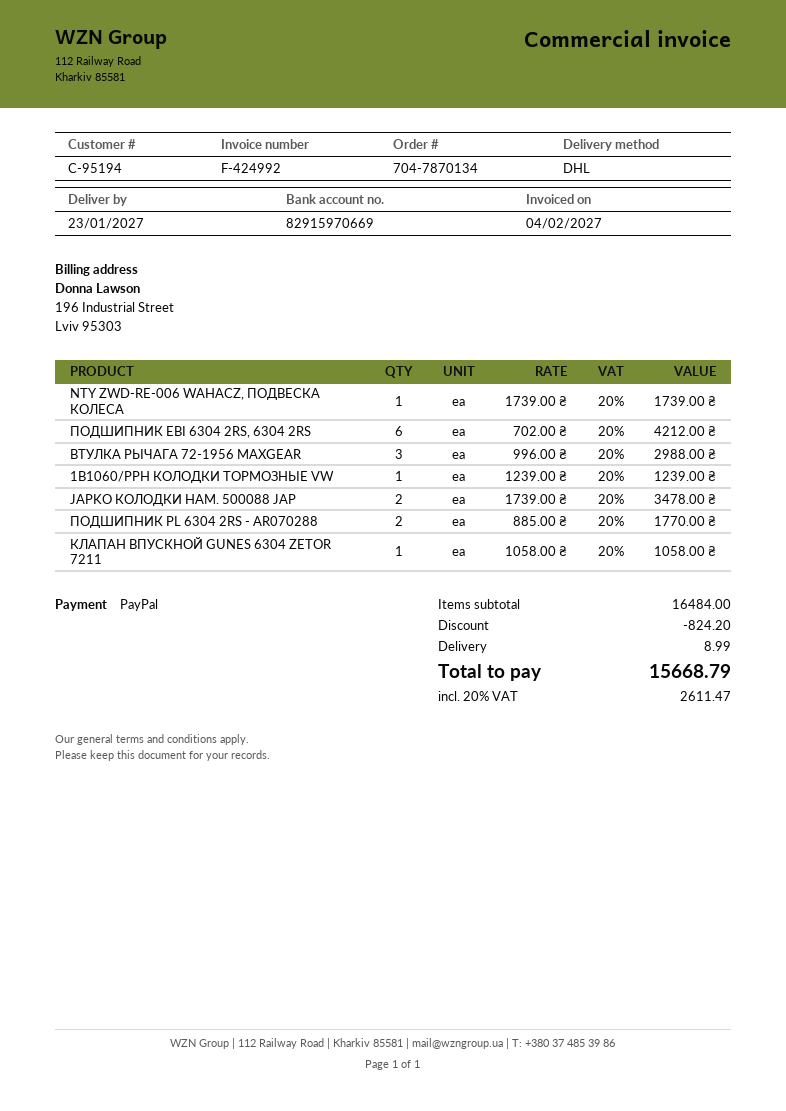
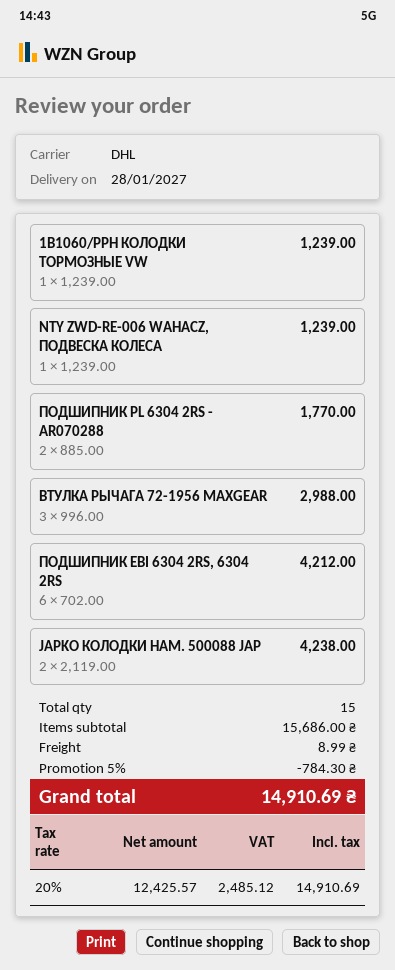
delivery date: 2027-01-23 -> 2027-01-28
NTY ZWD-RE-006 WAHACZ, ПОДВЕСКА КОЛЕСА: 1 x 1739.00 = 1739.00 -> 1 x 1239.00 = 1239.00
JAPKO КОЛОДКИ HAM. 500088 JAP: 2 x 1739.00 = 3478.00 -> 2 x 2119.00 = 4238.00
КЛАПАН ВПУСКНОЙ GUNES 6304 ZETOR 7211: 1 x 1058.00 = 1058.00 -> none
subtotal: 16484.00 -> 15686.00
discount: 824.20 -> 784.30
tax: 20% = 2611.47 -> 20% = 2485.12
total: 15668.79 -> 14910.69

